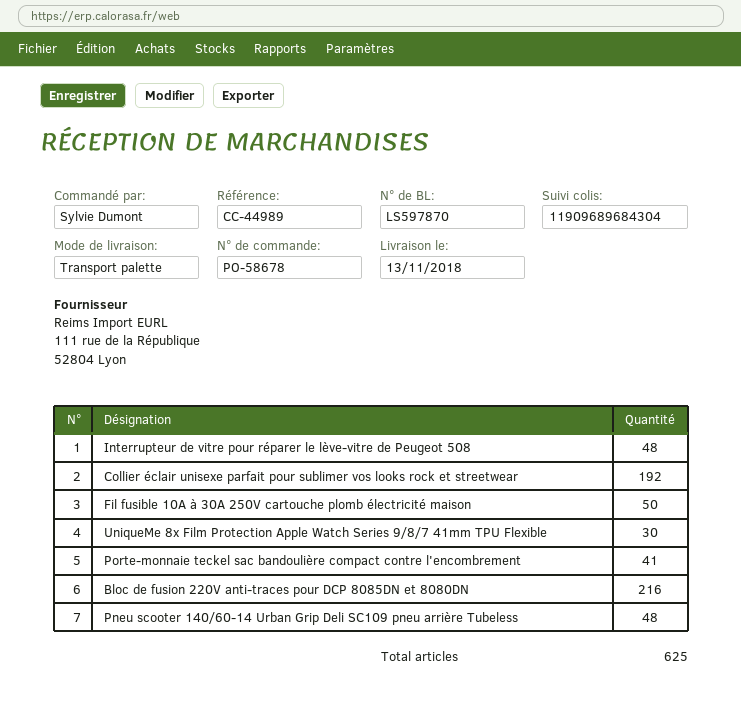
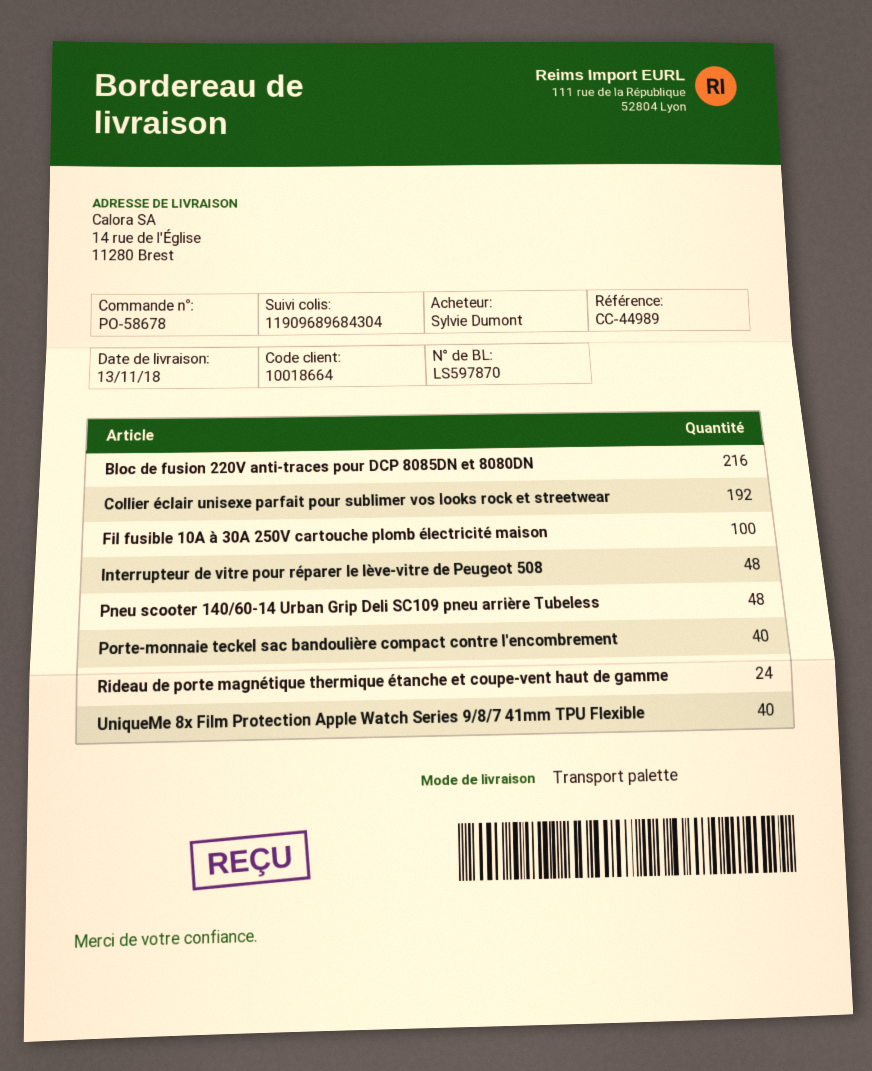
Fil fusible 10A à 30A 250V cartouche plomb électricité maison: 50 -> 100
UniqueMe 8x Film Protection Apple Watch Series 9/8/7 41mm TPU Flexible: 30 -> 40
Porte-monnaie teckel sac bandoulière compact contre l'encombrement: 41 -> 40
Rideau de porte magnétique thermique étanche et coupe-vent haut de gamme: none -> 24

